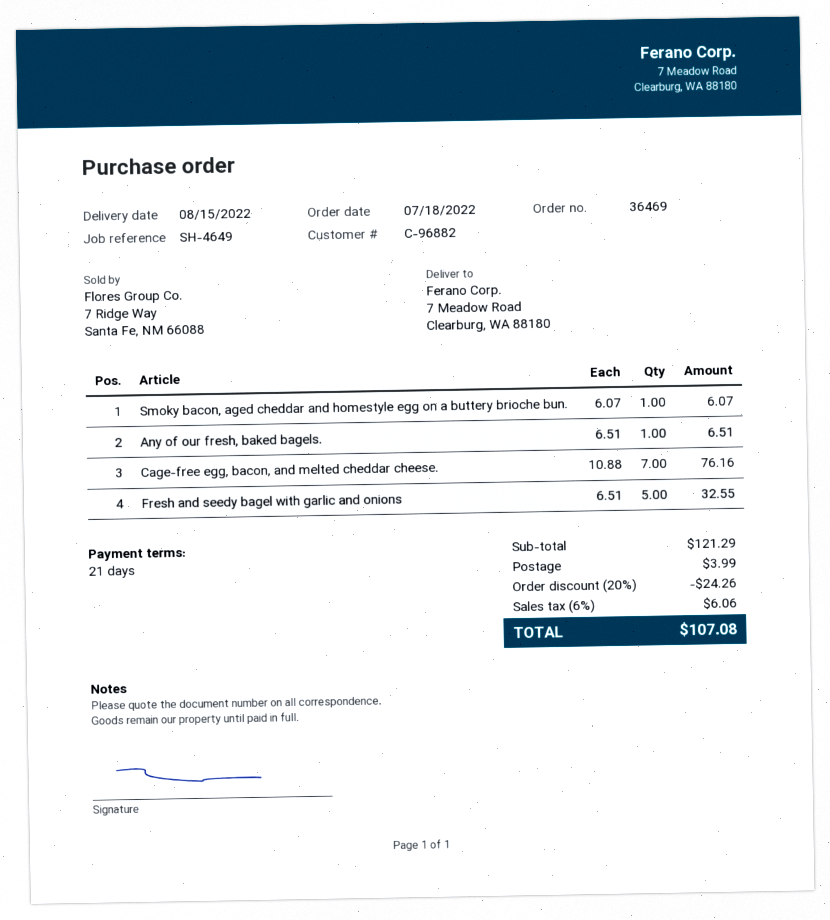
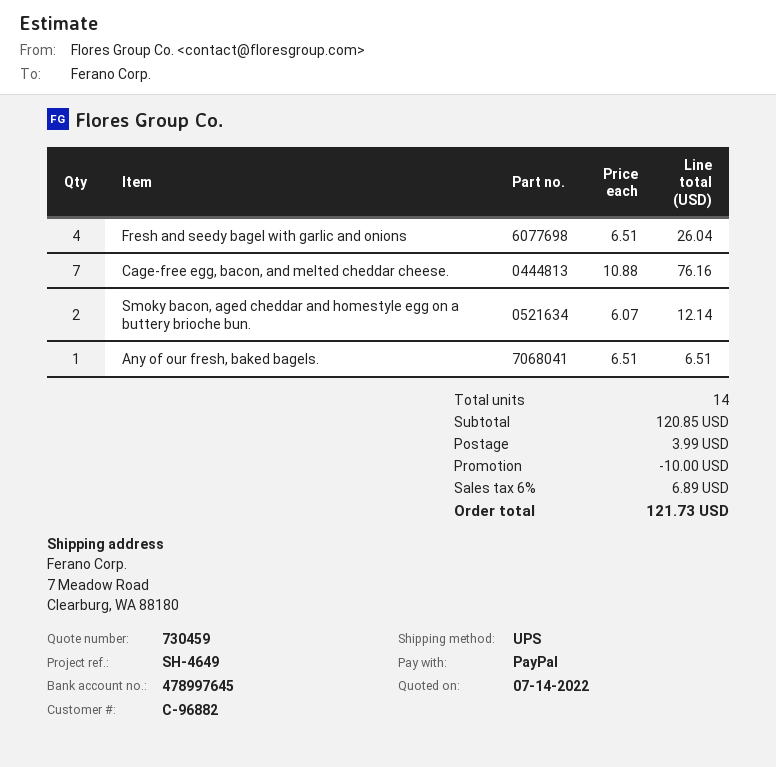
Smoky bacon, aged cheddar and homestyle egg on a buttery brioche bun.: 1 x 6.07 = 6.07 -> 2 x 6.07 = 12.14
Fresh and seedy bagel with garlic and onions: 5 x 6.51 = 32.55 -> 4 x 6.51 = 26.04
subtotal: 121.29 -> 120.85
discount: 24.26 -> 10.00
tax: 6% = 6.06 -> 6% = 6.89
total: 107.08 -> 121.73

